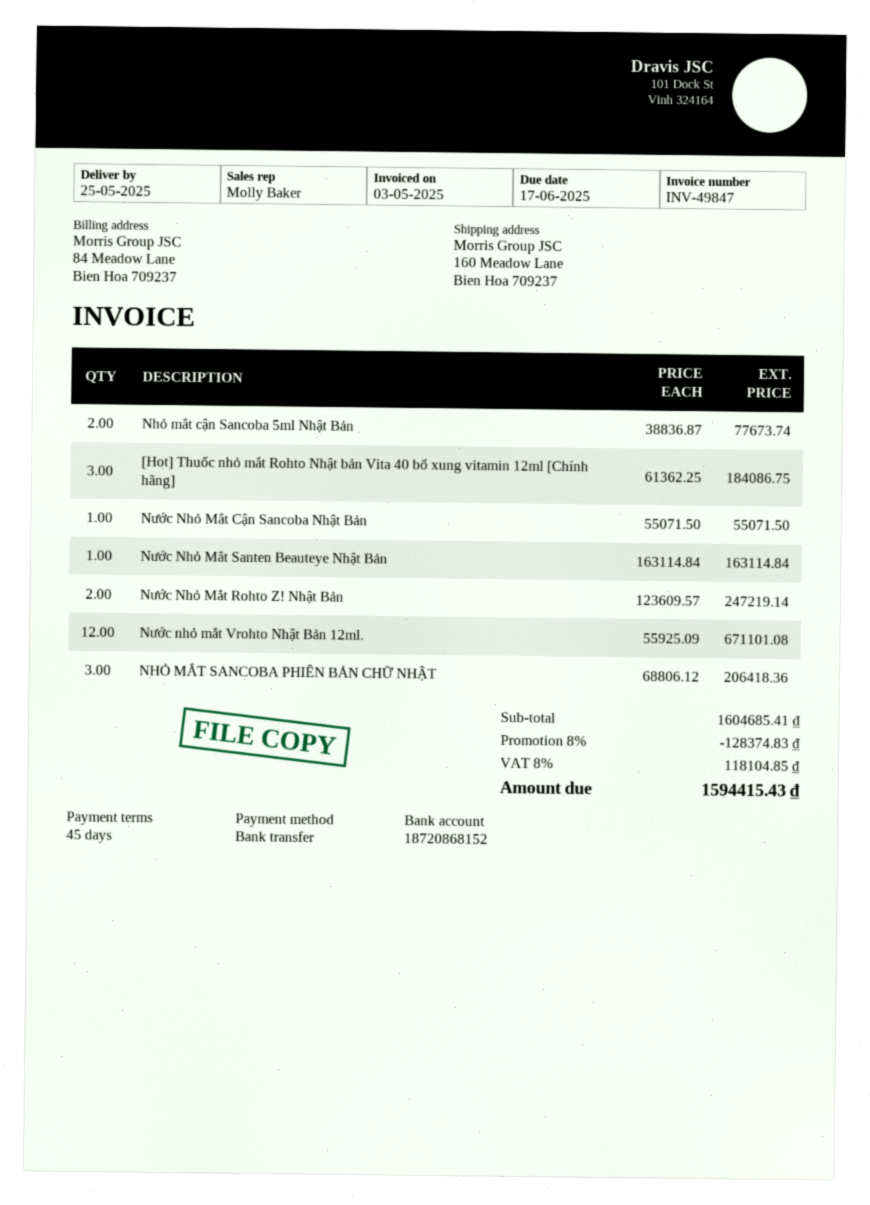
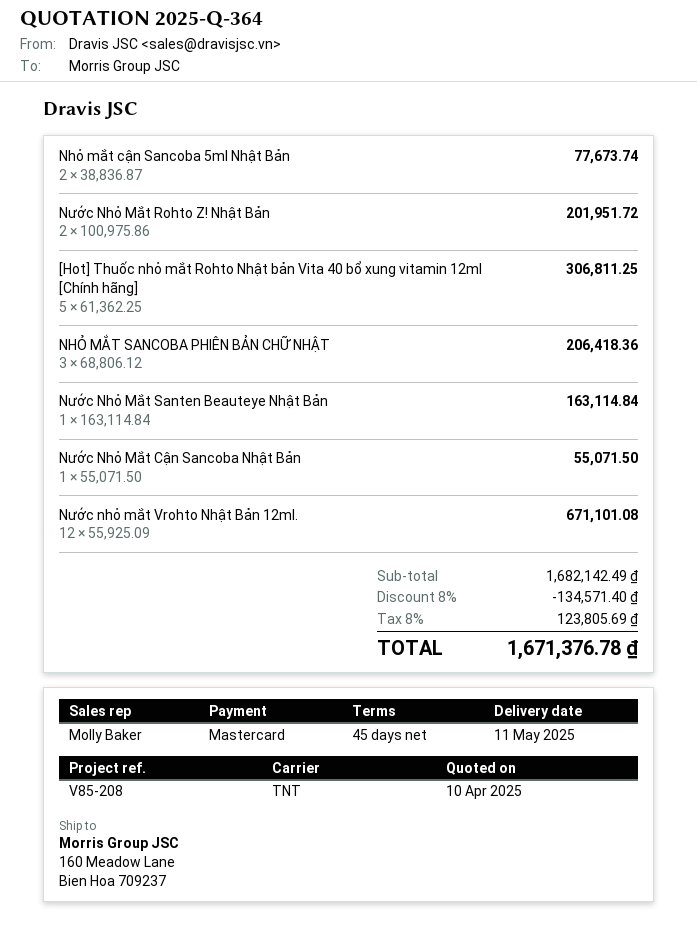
delivery date: 2025-05-25 -> 2025-05-11
payment method: bank transfer -> Mastercard
[Hot] Thuốc nhỏ mắt Rohto Nhật bản Vita 40 bổ xung vitamin 12ml [Chính hãng]: 3 x 61362.25 = 184086.75 -> 5 x 61362.25 = 306811.25
Nước Nhỏ Mắt Rohto Z! Nhật Bản: 2 x 123609.57 = 247219.14 -> 2 x 100975.86 = 201951.72
subtotal: 1604685.41 -> 1682142.49
discount: 8% = 128374.83 -> 8% = 134571.40
tax: 8% = 118104.85 -> 8% = 123805.69
total: 1594415.43 -> 1671376.78

